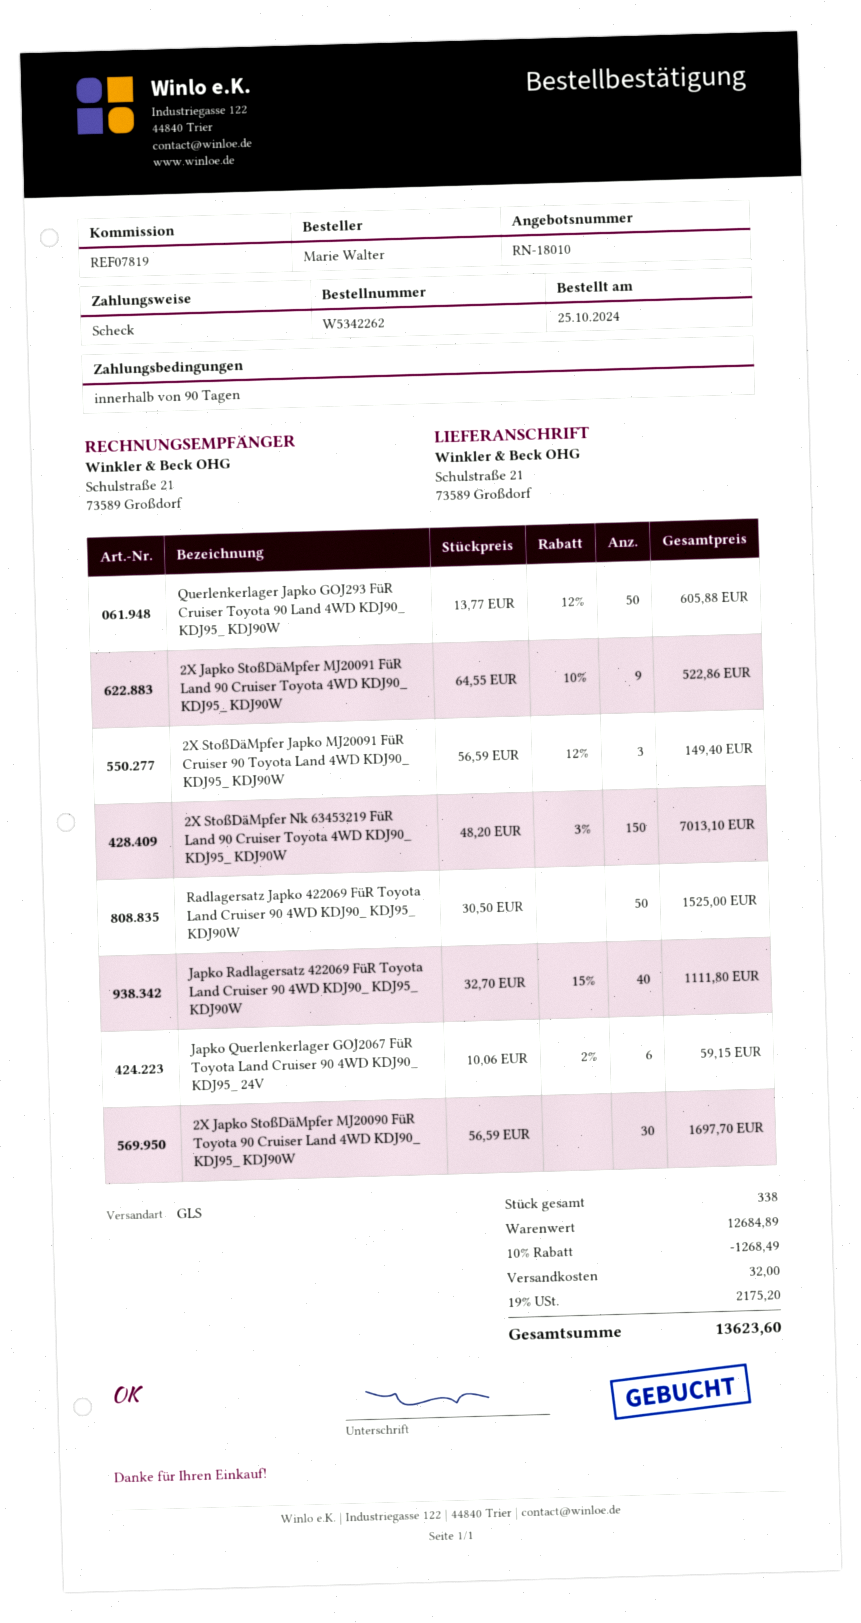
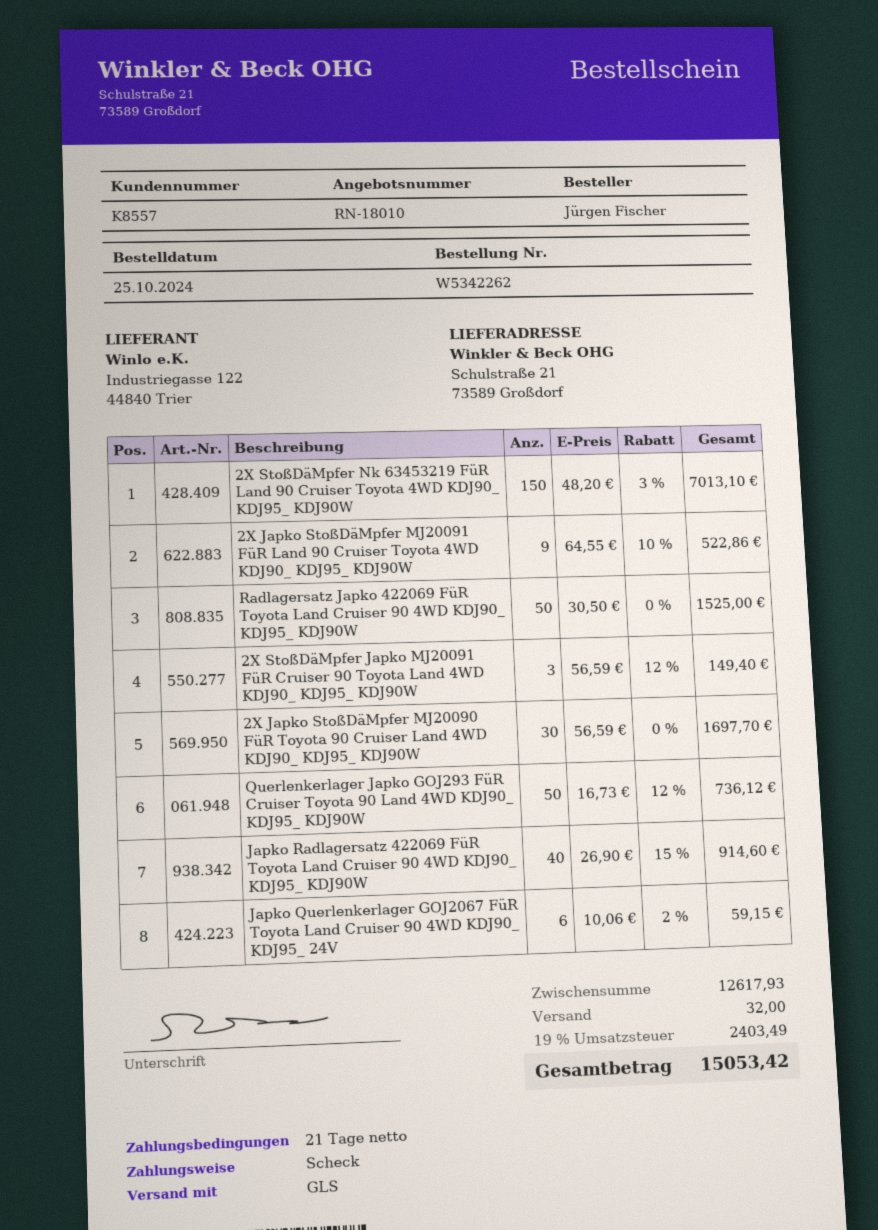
payment terms: 90 days -> 21 days
ordered by: Marie Walter -> Jürgen Fischer
Querlenkerlager Japko GOJ293 FüR Cruiser Toyota 90 Land 4WD KDJ90_ KDJ95_ KDJ90W: 50 x 13.77 - 12% = 605.88 -> 50 x 16.73 - 12% = 736.12
Japko Radlagersatz 422069 FüR Toyota Land Cruiser 90 4WD KDJ90_ KDJ95_ KDJ90W: 40 x 32.70 - 15% = 1111.80 -> 40 x 26.90 - 15% = 914.60
subtotal: 12684.89 -> 12617.93
discount: 10% = 1268.49 -> none
tax: 19% = 2175.20 -> 19% = 2403.49
total: 13623.60 -> 15053.42

